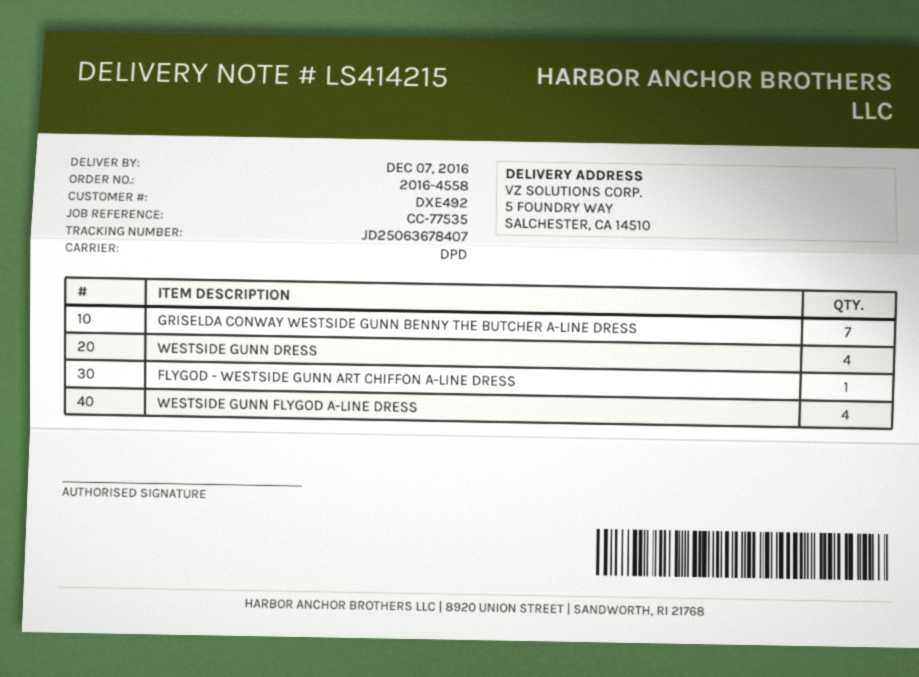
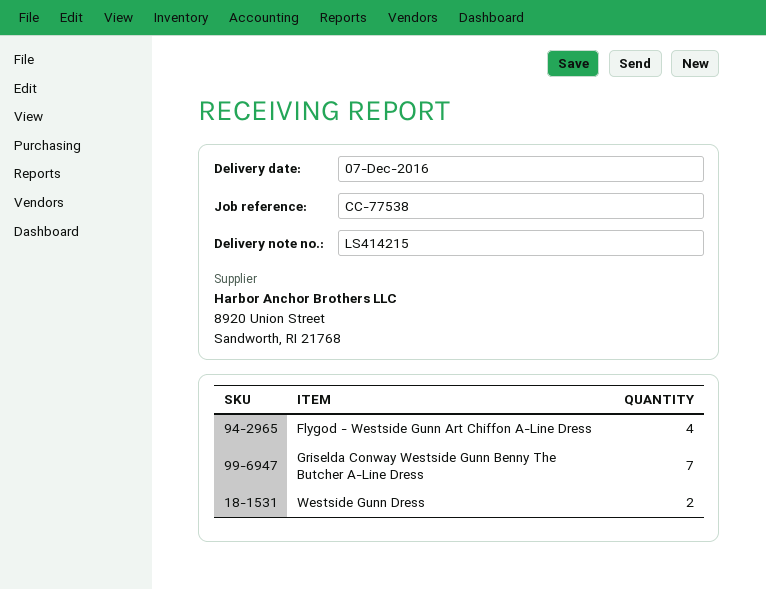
reference: CC-77535 -> CC-77538
WESTSIDE GUNN DRESS: 4 -> 2
FLYGOD - WESTSIDE GUNN ART CHIFFON A-LINE DRESS: 1 -> 4
WESTSIDE GUNN FLYGOD A-LINE DRESS: 4 -> none

